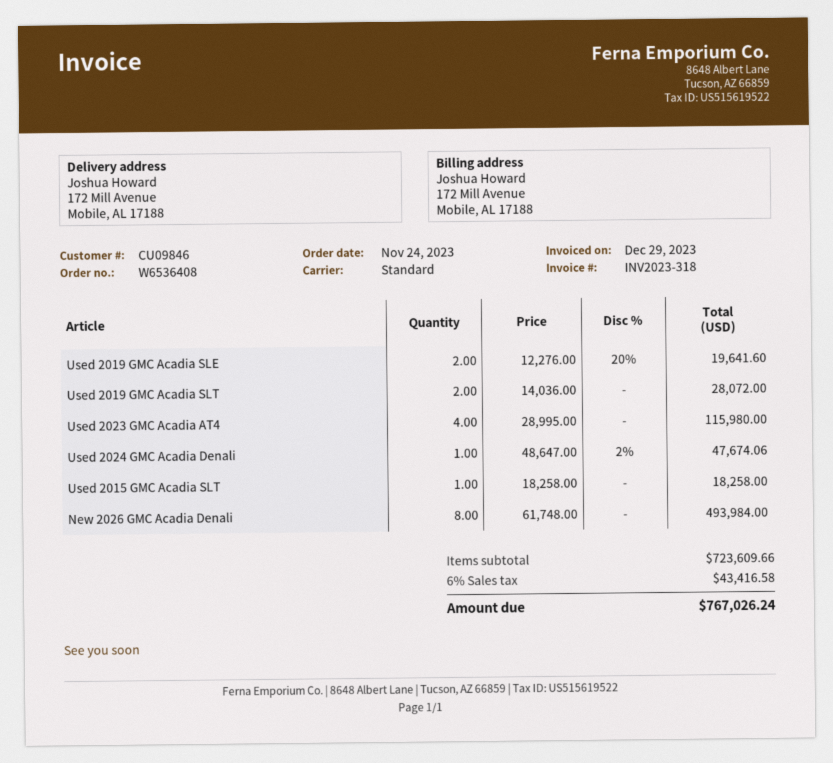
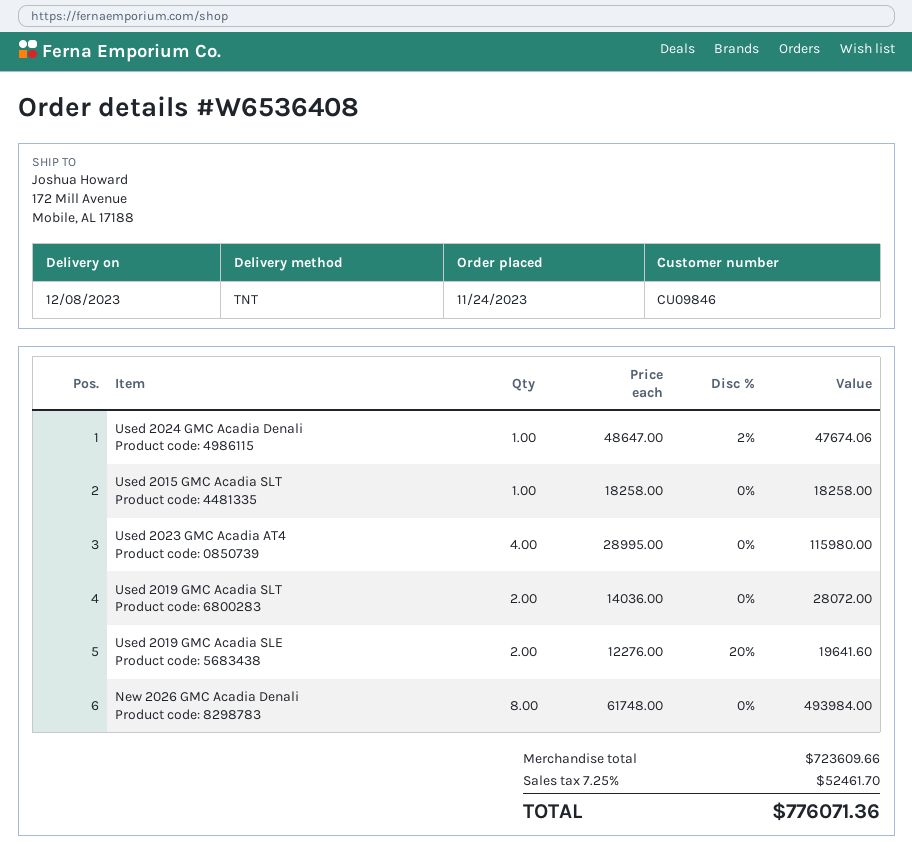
shipping method: standard -> TNT
tax: 6% = 43416.58 -> 7.25% = 52461.70
total: 767026.24 -> 776071.36

